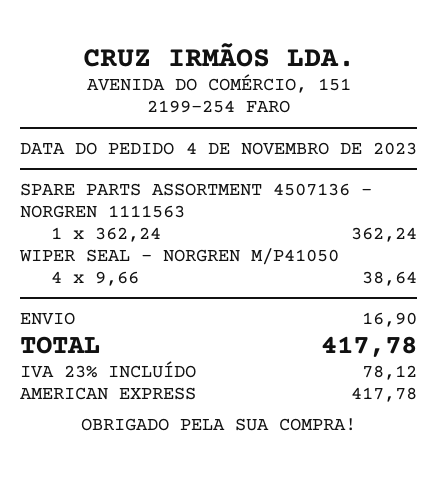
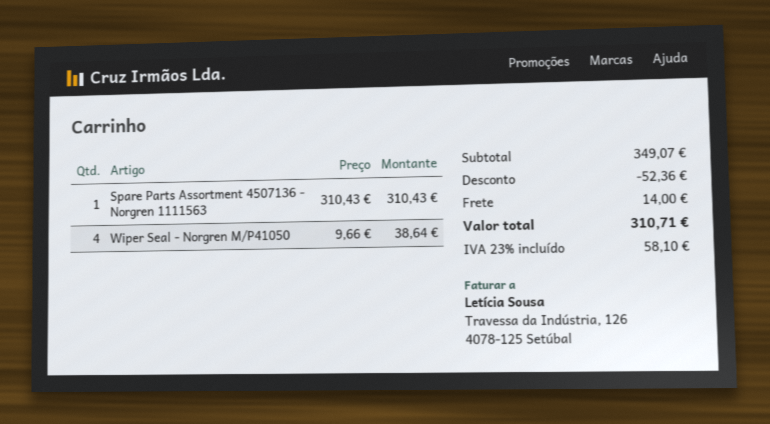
SPARE PARTS ASSORTMENT 4507136 - NORGREN 1111563: 1 x 362.24 = 362.24 -> 1 x 310.43 = 310.43
discount: none -> 52.36
shipping: 16.90 -> 14.00
tax: 23% = 78.12 -> 23% = 58.10
total: 417.78 -> 310.71

